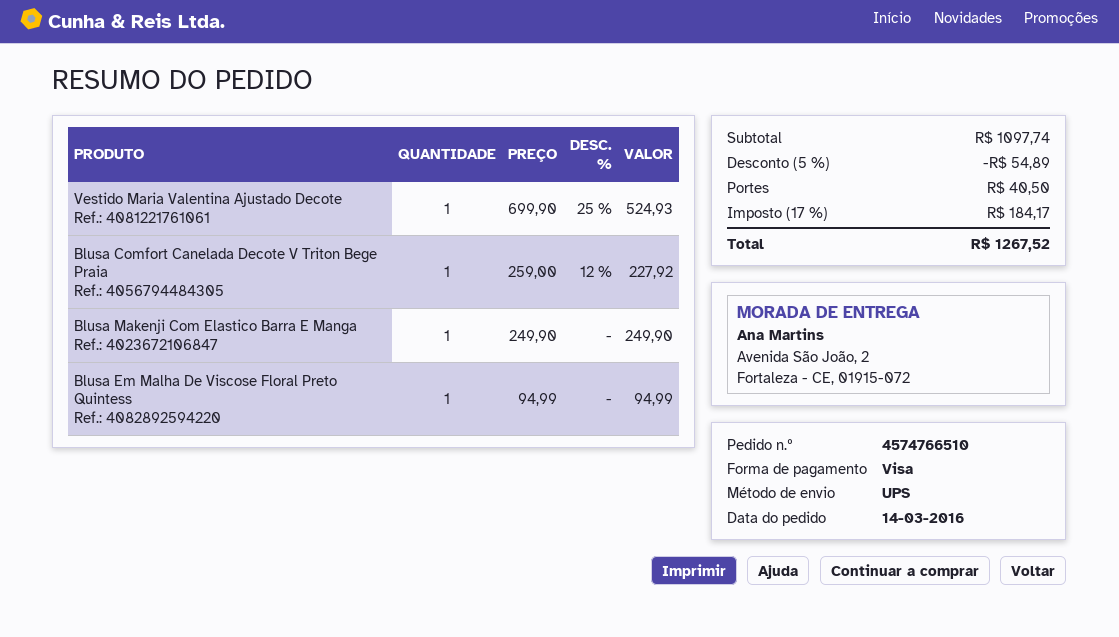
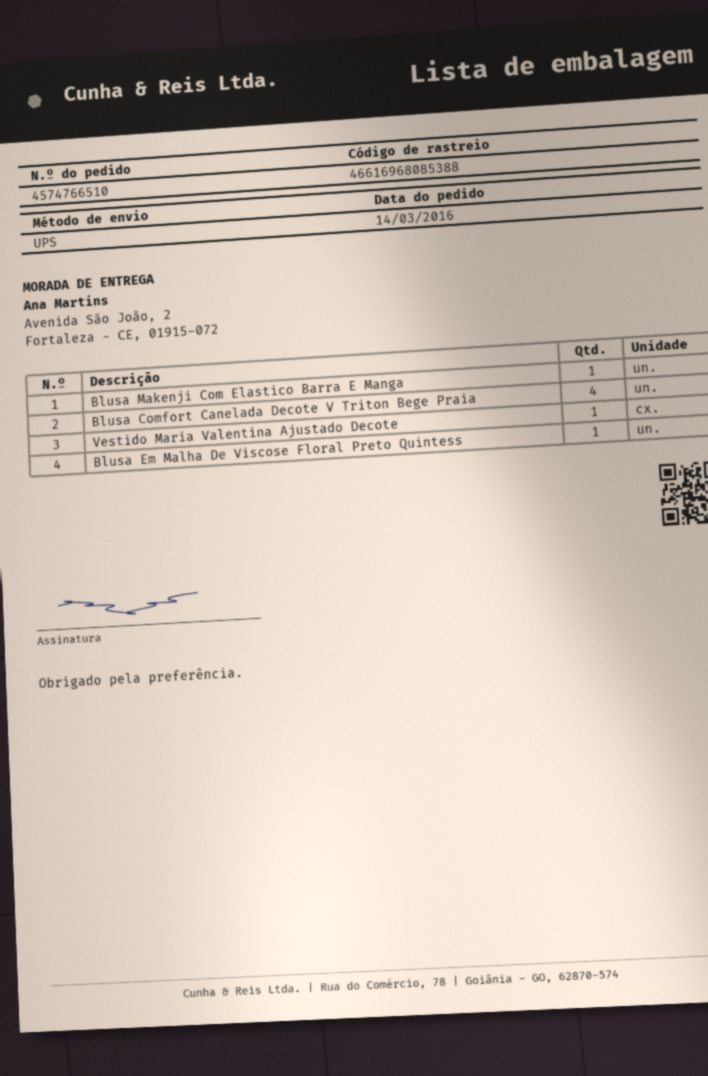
Blusa Comfort Canelada Decote V Triton Bege Praia: 1 -> 4

